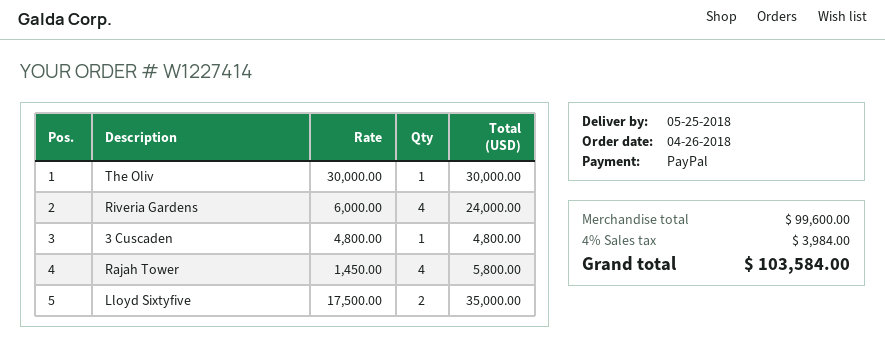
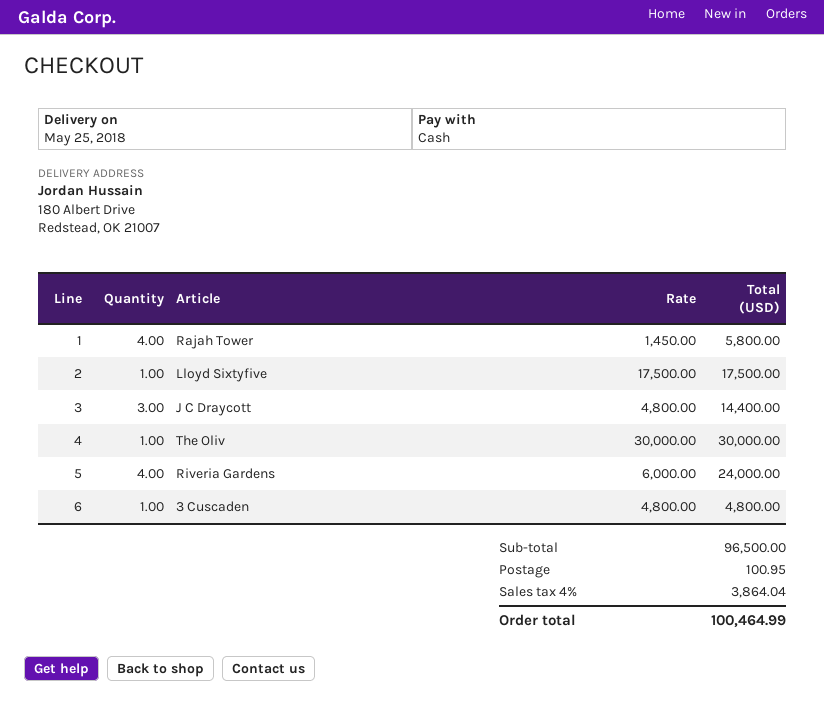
payment method: PayPal -> cash
Lloyd Sixtyfive: 2 x 17500.00 = 35000.00 -> 1 x 17500.00 = 17500.00
J C Draycott: none -> 3 x 4800.00 = 14400.00
subtotal: 99600.00 -> 96500.00
shipping: none -> 100.95
tax: 4% = 3984.00 -> 4% = 3864.04
total: 103584.00 -> 100464.99

